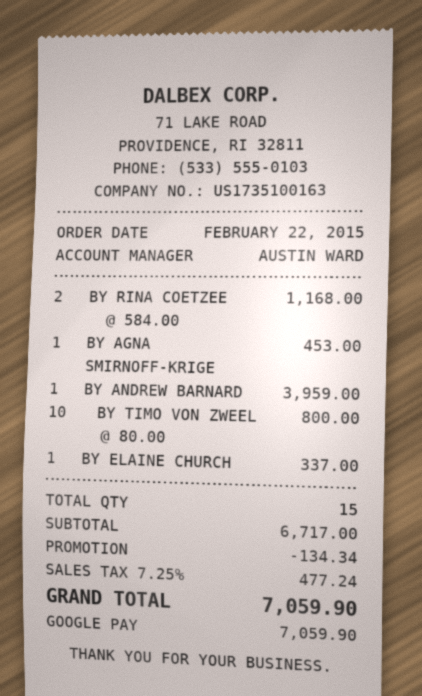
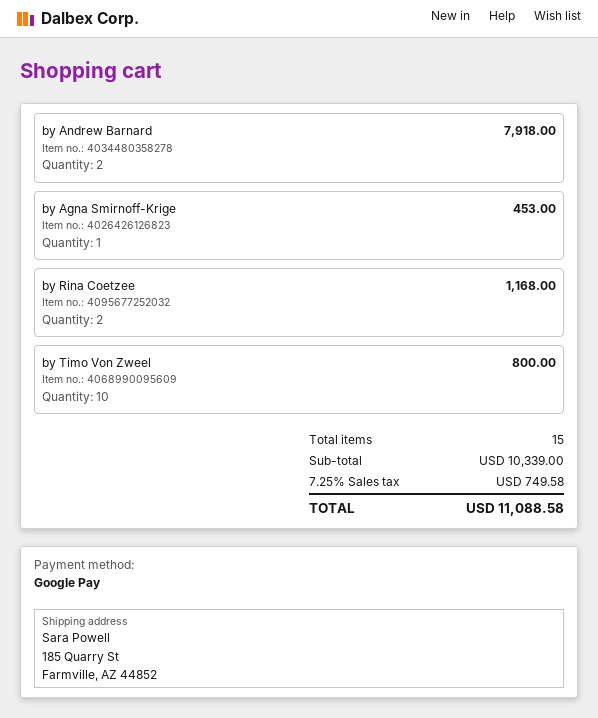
BY ANDREW BARNARD: 1 for 3959.00 -> 2 for 7918.00
BY ELAINE CHURCH: 1 for 337.00 -> none
subtotal: 6717.00 -> 10339.00
discount: 134.34 -> none
tax: 7.25% = 477.24 -> 7.25% = 749.58
total: 7059.90 -> 11088.58

